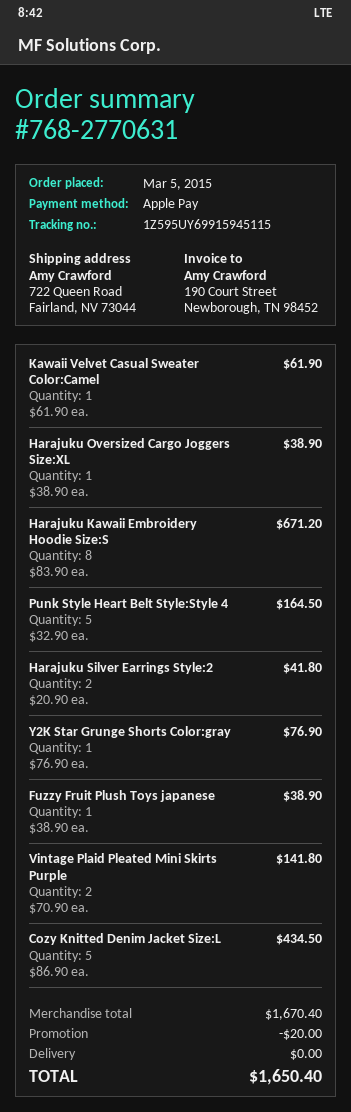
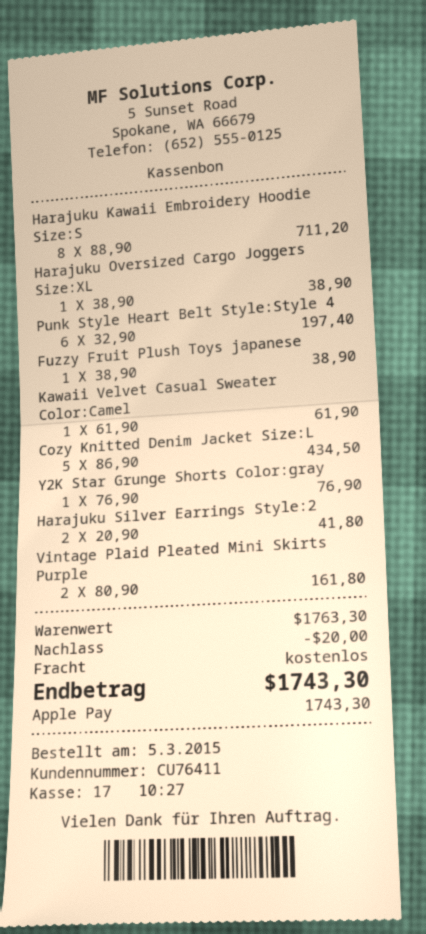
Harajuku Kawaii Embroidery Hoodie Size:S: 8 x 83.90 = 671.20 -> 8 x 88.90 = 711.20
Punk Style Heart Belt Style:Style 4: 5 x 32.90 = 164.50 -> 6 x 32.90 = 197.40
Vintage Plaid Pleated Mini Skirts Purple: 2 x 70.90 = 141.80 -> 2 x 80.90 = 161.80
subtotal: 1670.40 -> 1763.30
total: 1650.40 -> 1743.30

